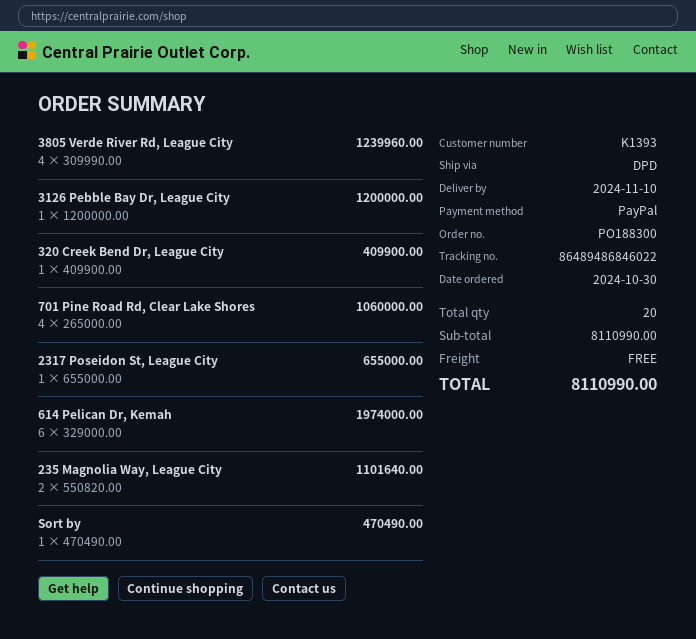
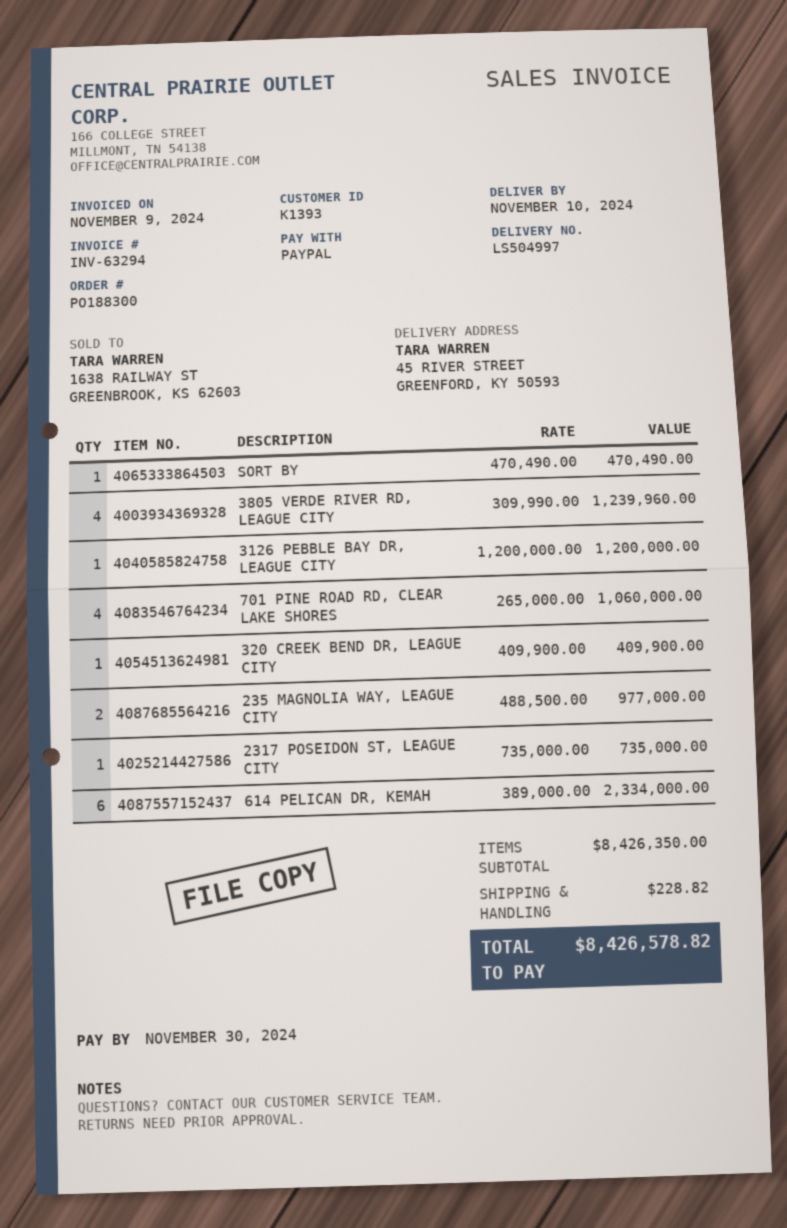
2317 Poseidon St, League City: 1 x 655000.00 = 655000.00 -> 1 x 735000.00 = 735000.00
614 Pelican Dr, Kemah: 6 x 329000.00 = 1974000.00 -> 6 x 389000.00 = 2334000.00
235 Magnolia Way, League City: 2 x 550820.00 = 1101640.00 -> 2 x 488500.00 = 977000.00
subtotal: 8110990.00 -> 8426350.00
shipping: 0.00 -> 228.82
total: 8110990.00 -> 8426578.82

